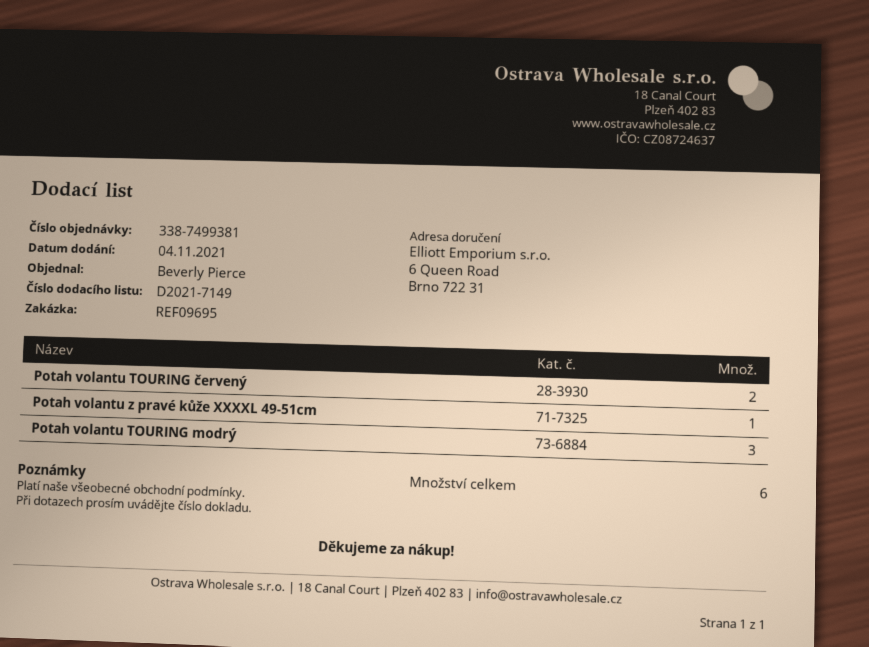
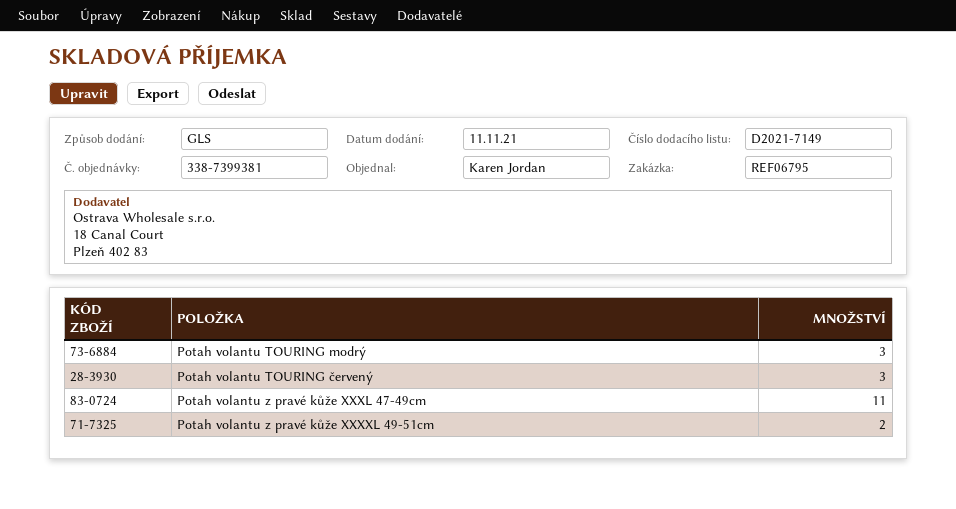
order number: 338-7499381 -> 338-7399381
delivery date: 2021-11-04 -> 2021-11-11
reference: REF09695 -> REF06795
ordered by: Beverly Pierce -> Karen Jordan
Potah volantu TOURING červený: 2 -> 3
Potah volantu z pravé kůže XXXXL 49-51cm: 1 -> 2
Potah volantu z pravé kůže XXXL 47-49cm: none -> 11

